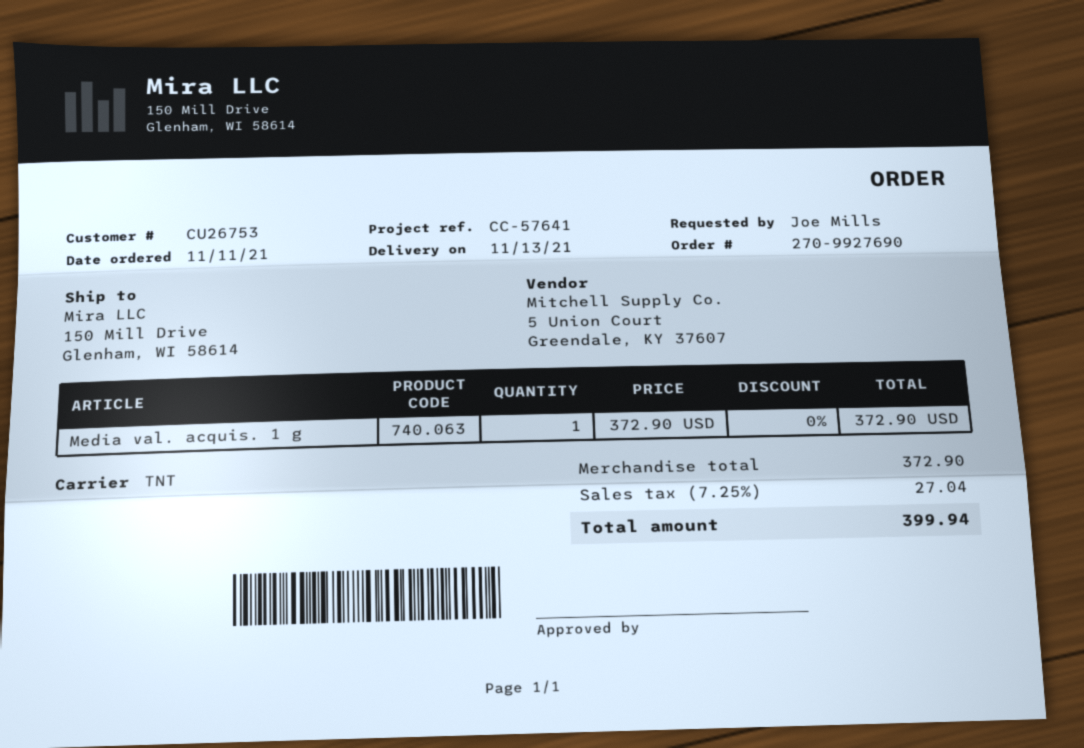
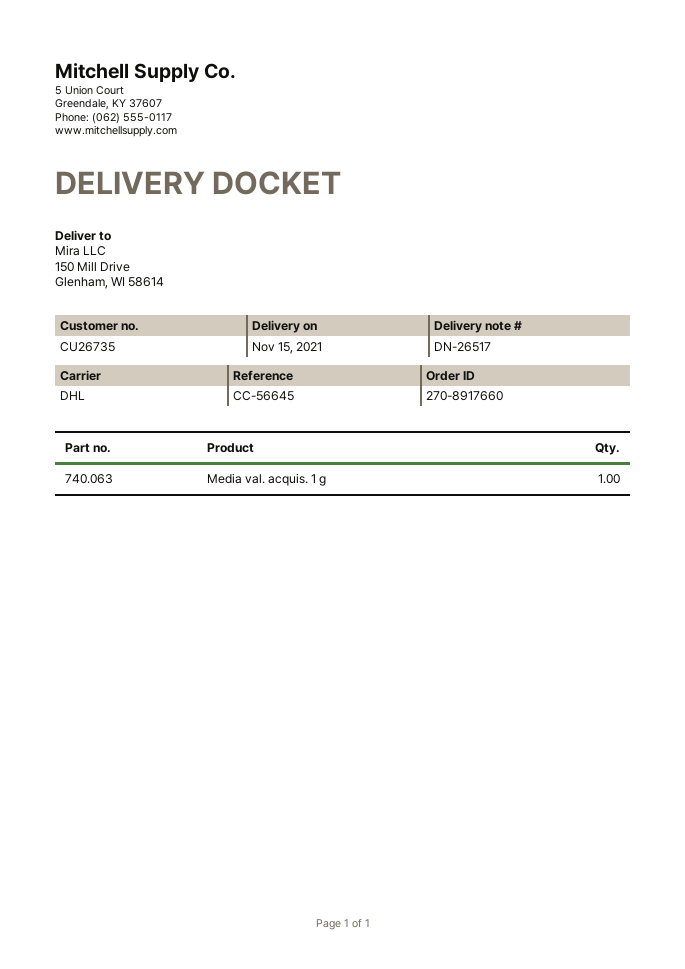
order number: 270-9927690 -> 270-8917660
delivery date: 2021-11-13 -> 2021-11-15
customer number: CU26753 -> CU26735
reference: CC-57641 -> CC-56645
shipping method: TNT -> DHL

